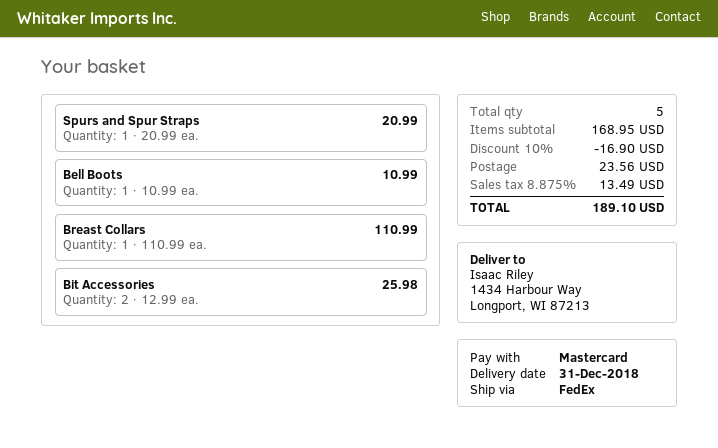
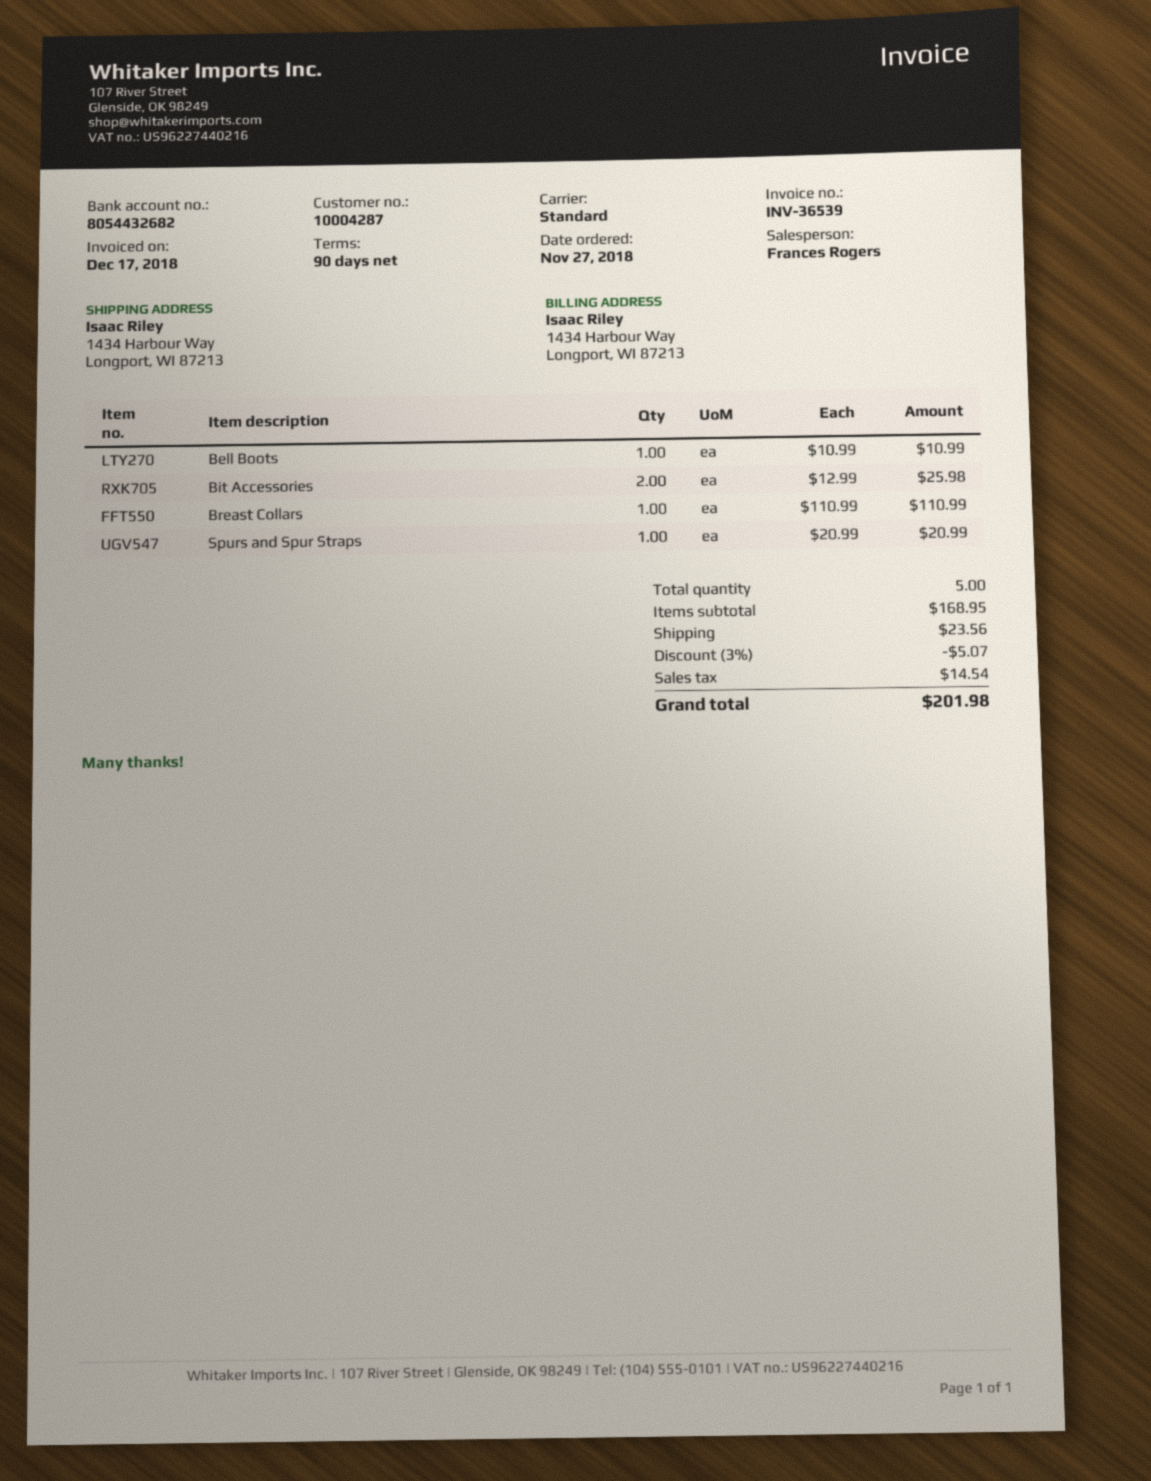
shipping method: FedEx -> standard
discount: 10% = 16.90 -> 3% = 5.07
tax: 13.49 -> 14.54
total: 189.10 -> 201.98

